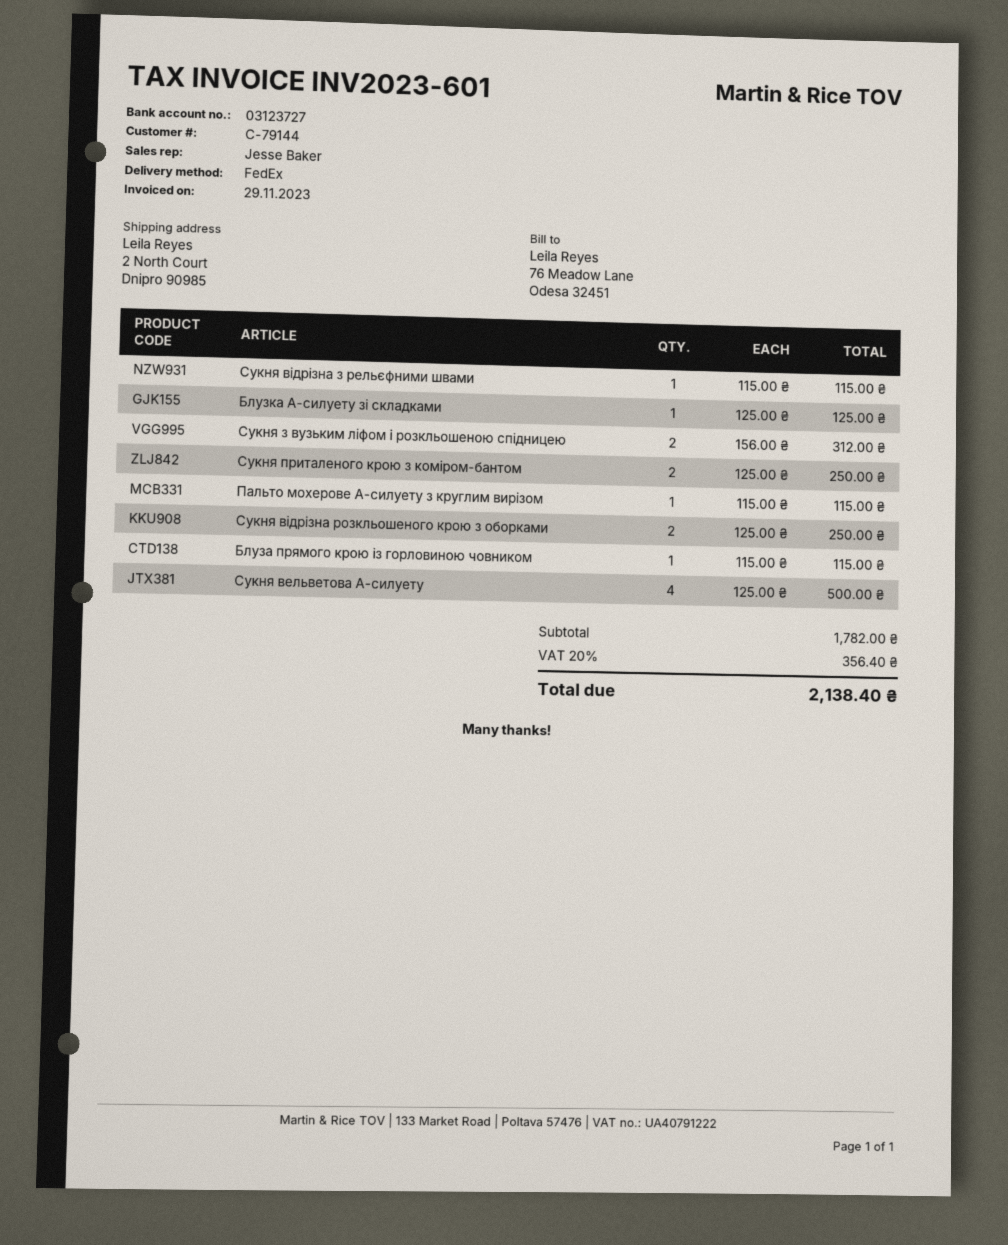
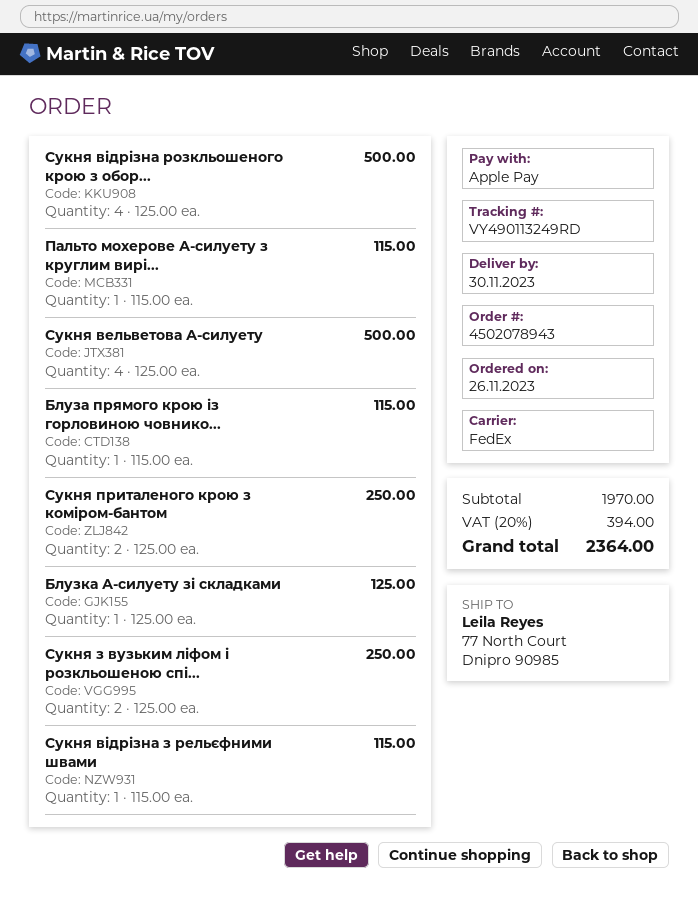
ship to: 2 North Court, Dnipro 90985 -> 77 North Court, Dnipro 90985
Сукня з вузьким ліфом і розкльошеною спідницею: 2 x 156.00 = 312.00 -> 2 x 125.00 = 250.00
Сукня відрізна розкльошеного крою з оборками: 2 x 125.00 = 250.00 -> 4 x 125.00 = 500.00
subtotal: 1782.00 -> 1970.00
tax: 20% = 356.40 -> 20% = 394.00
total: 2138.40 -> 2364.00

